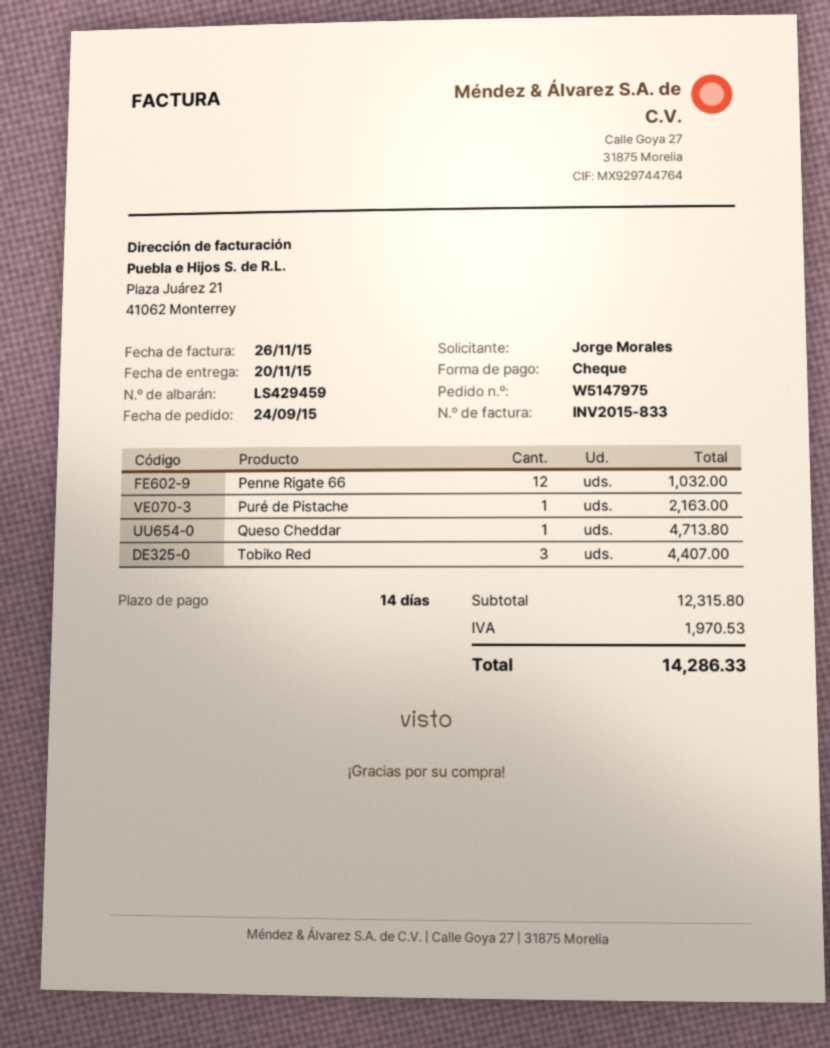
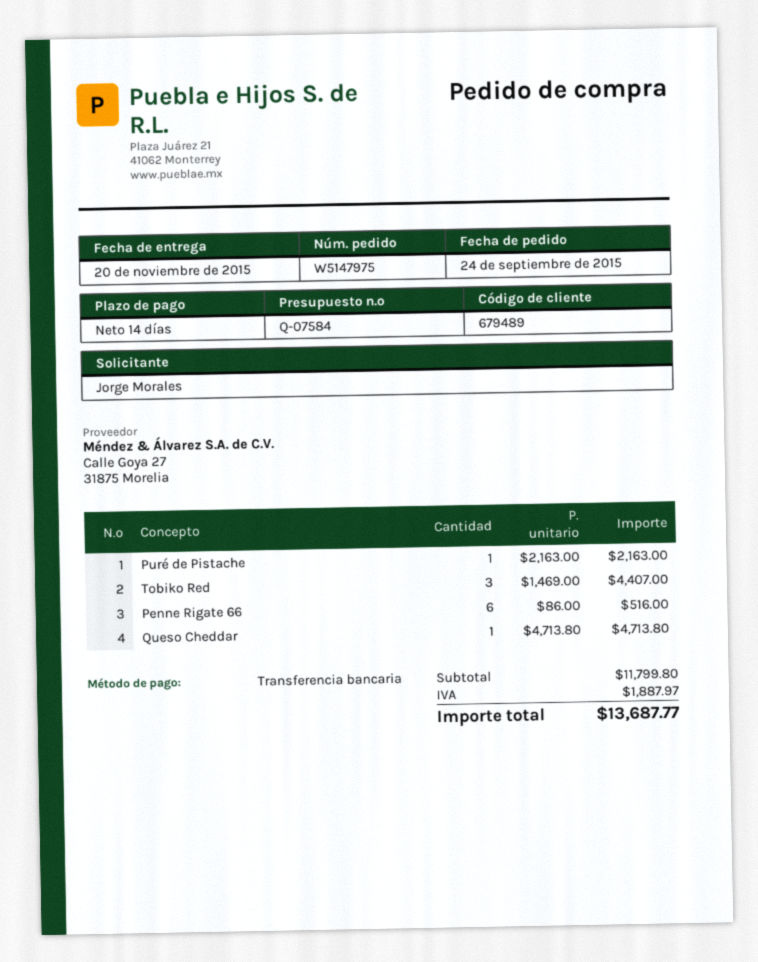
payment method: cheque -> bank transfer
Penne Rigate 66: 12 for 1032.00 -> 6 for 516.00
subtotal: 12315.80 -> 11799.80
tax: 1970.53 -> 1887.97
total: 14286.33 -> 13687.77

